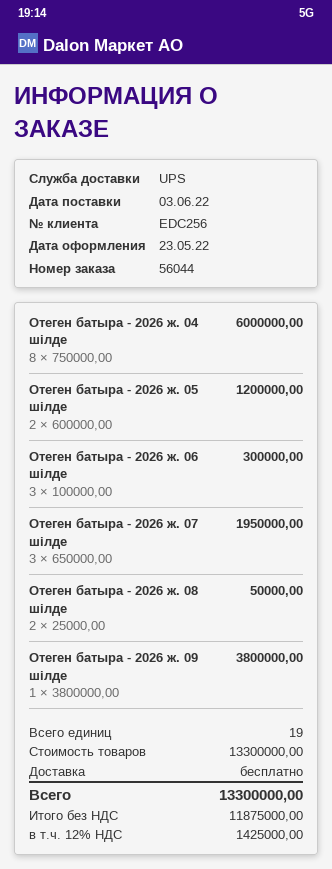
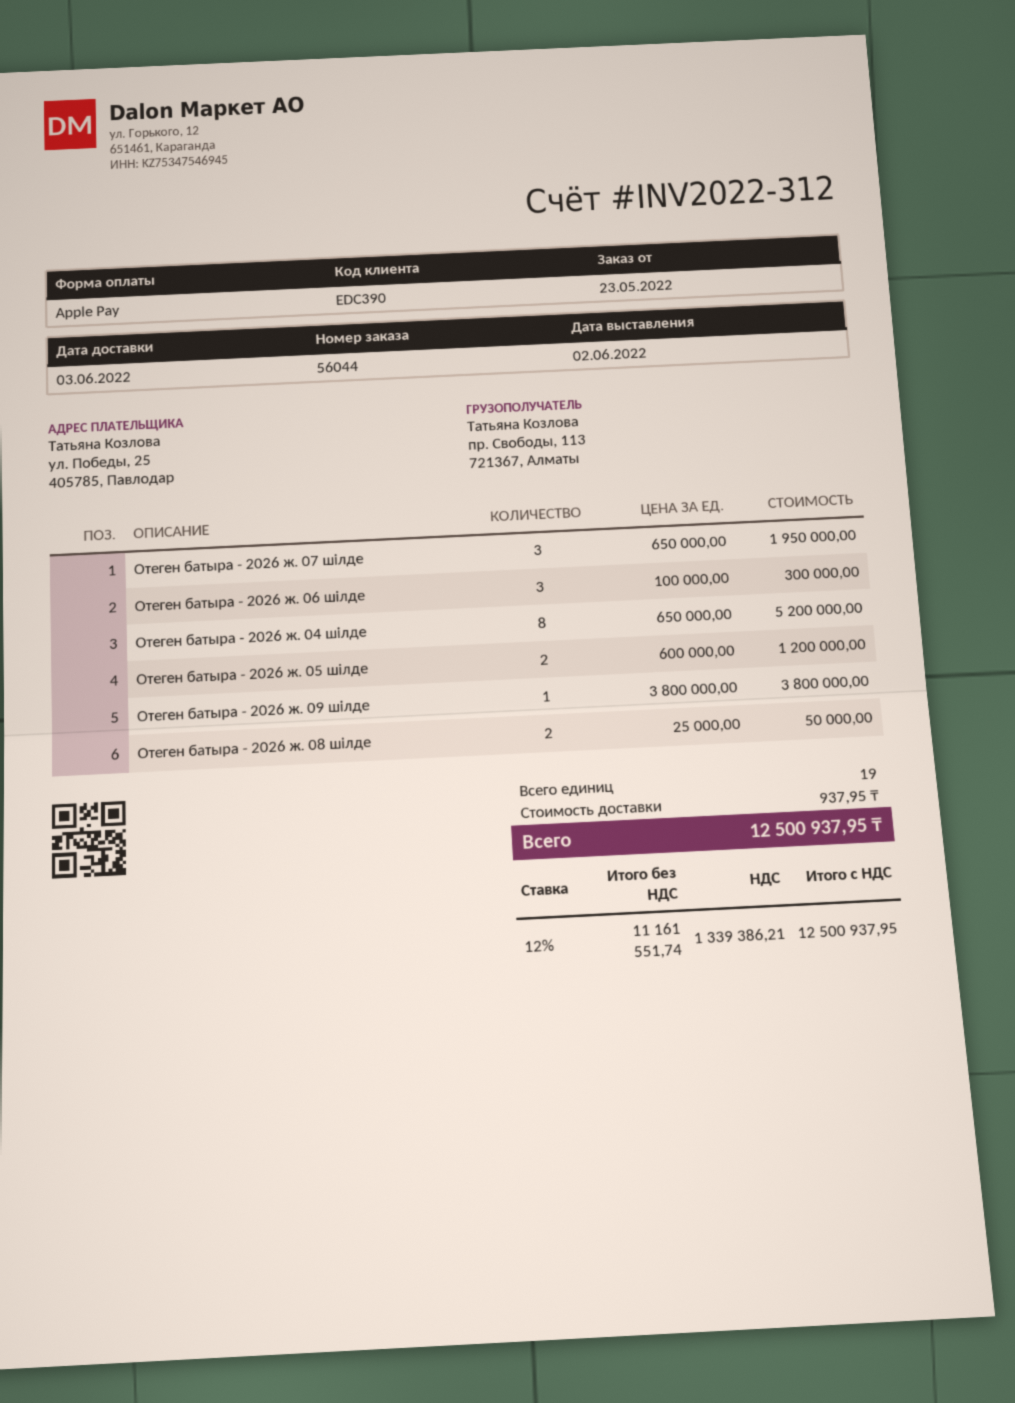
customer number: EDC256 -> EDC390
Отеген батыра - 2026 ж. 04 шілде: 8 x 750000.00 = 6000000.00 -> 8 x 650000.00 = 5200000.00
shipping: 0.00 -> 937.95
net: 11875000.00 -> 11161551.74
tax: 12% = 1425000.00 -> 12% = 1339386.21
total: 13300000.00 -> 12500937.95

